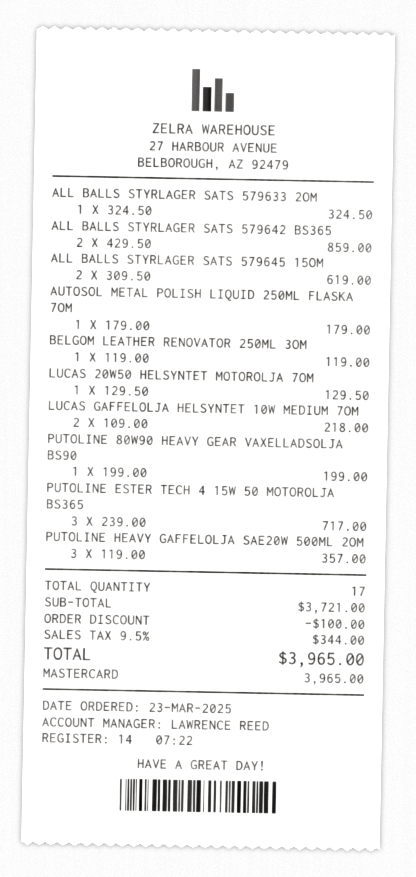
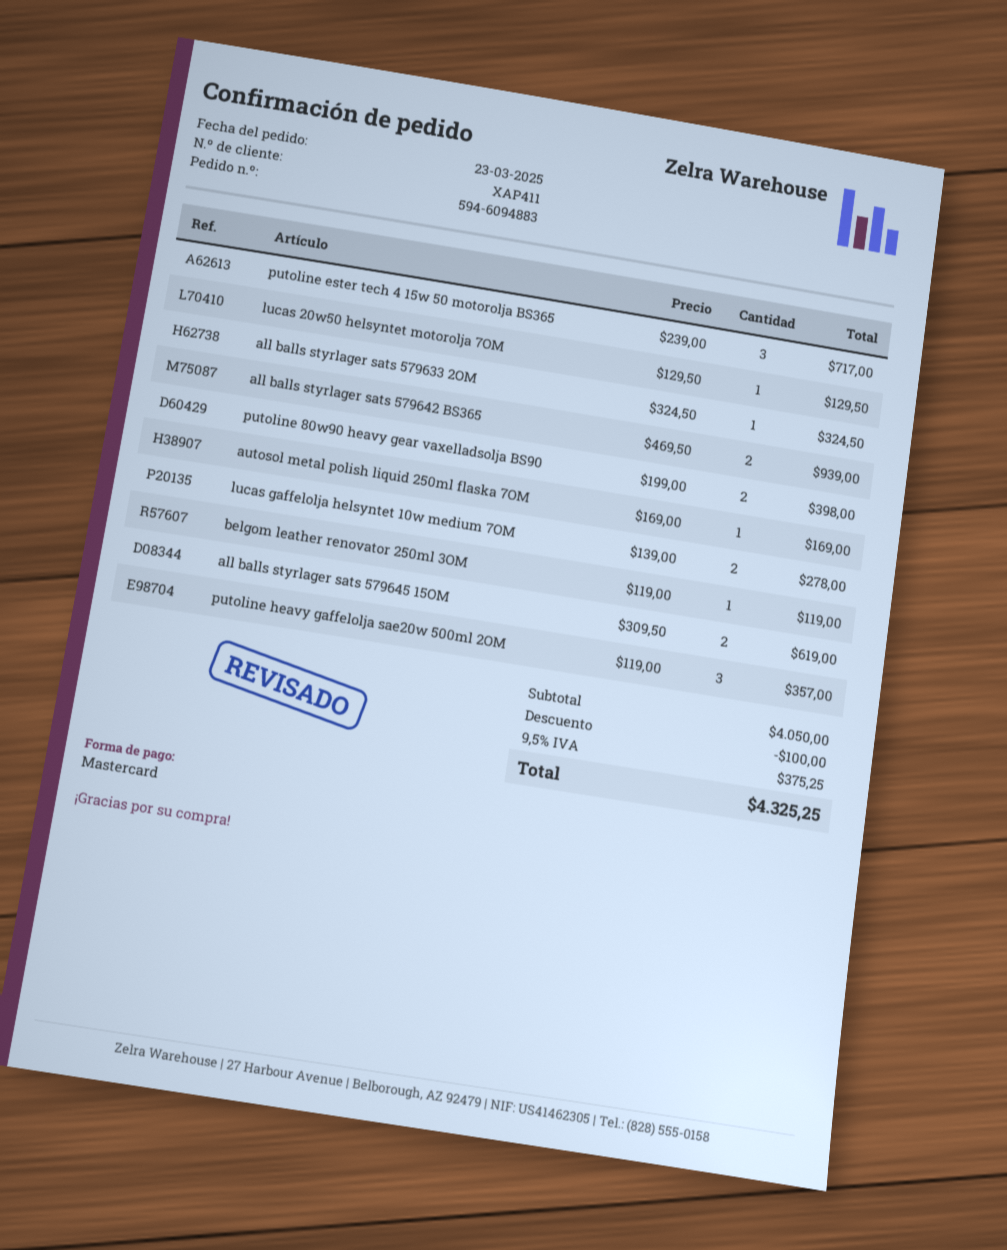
ALL BALLS STYRLAGER SATS 579642 BS365: 2 x 429.50 = 859.00 -> 2 x 469.50 = 939.00
AUTOSOL METAL POLISH LIQUID 250ML FLASKA 7OM: 1 x 179.00 = 179.00 -> 1 x 169.00 = 169.00
LUCAS GAFFELOLJA HELSYNTET 10W MEDIUM 7OM: 2 x 109.00 = 218.00 -> 2 x 139.00 = 278.00
PUTOLINE 80W90 HEAVY GEAR VAXELLADSOLJA BS90: 1 x 199.00 = 199.00 -> 2 x 199.00 = 398.00
subtotal: 3721.00 -> 4050.00
tax: 9.5% = 344.00 -> 9.5% = 375.25
total: 3965.00 -> 4325.25

